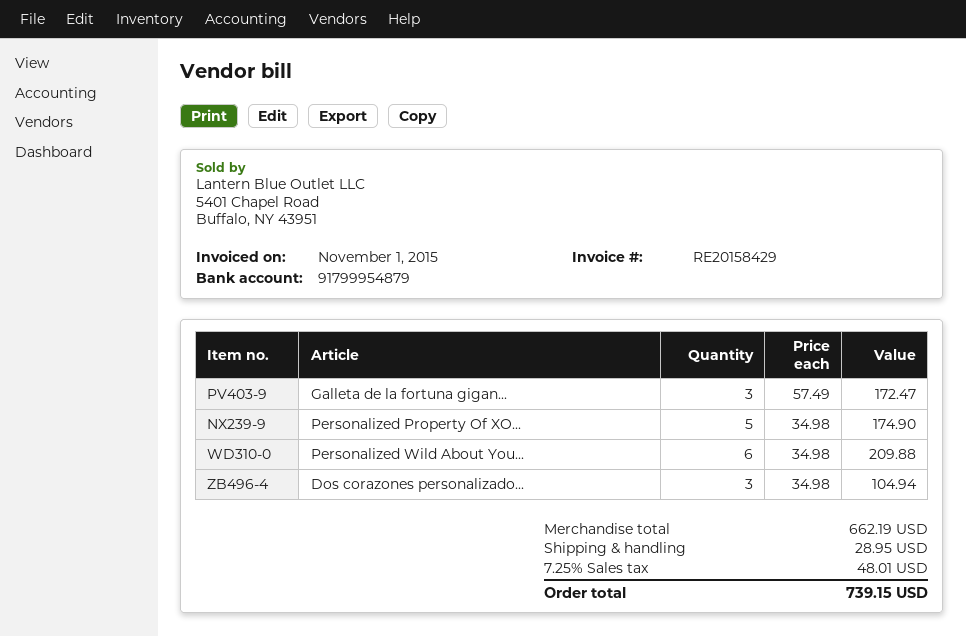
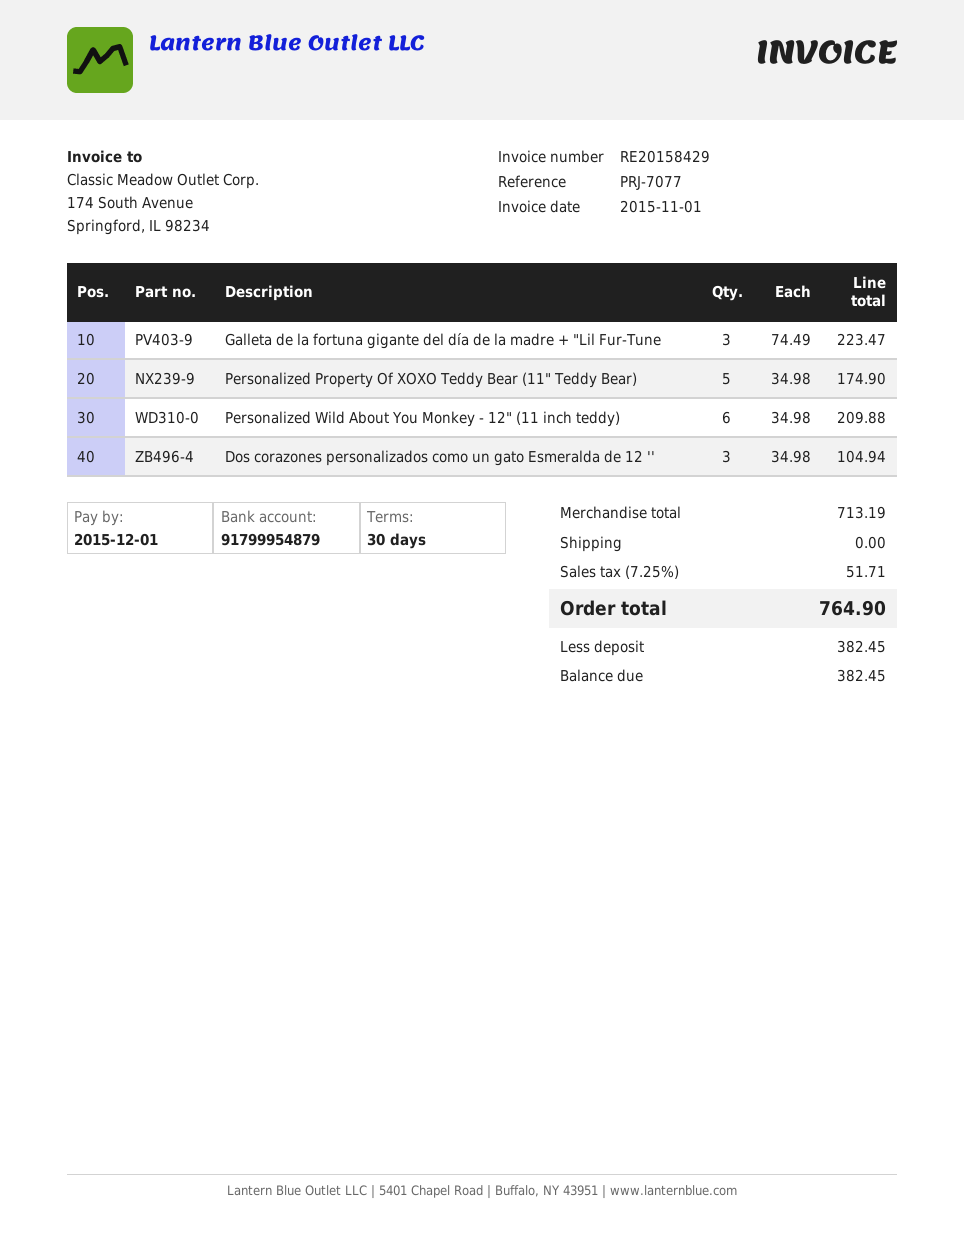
Galleta de la fortuna gigan...: 3 x 57.49 = 172.47 -> 3 x 74.49 = 223.47
subtotal: 662.19 -> 713.19
shipping: 28.95 -> 0.00
tax: 7.25% = 48.01 -> 7.25% = 51.71
total: 739.15 -> 764.90

